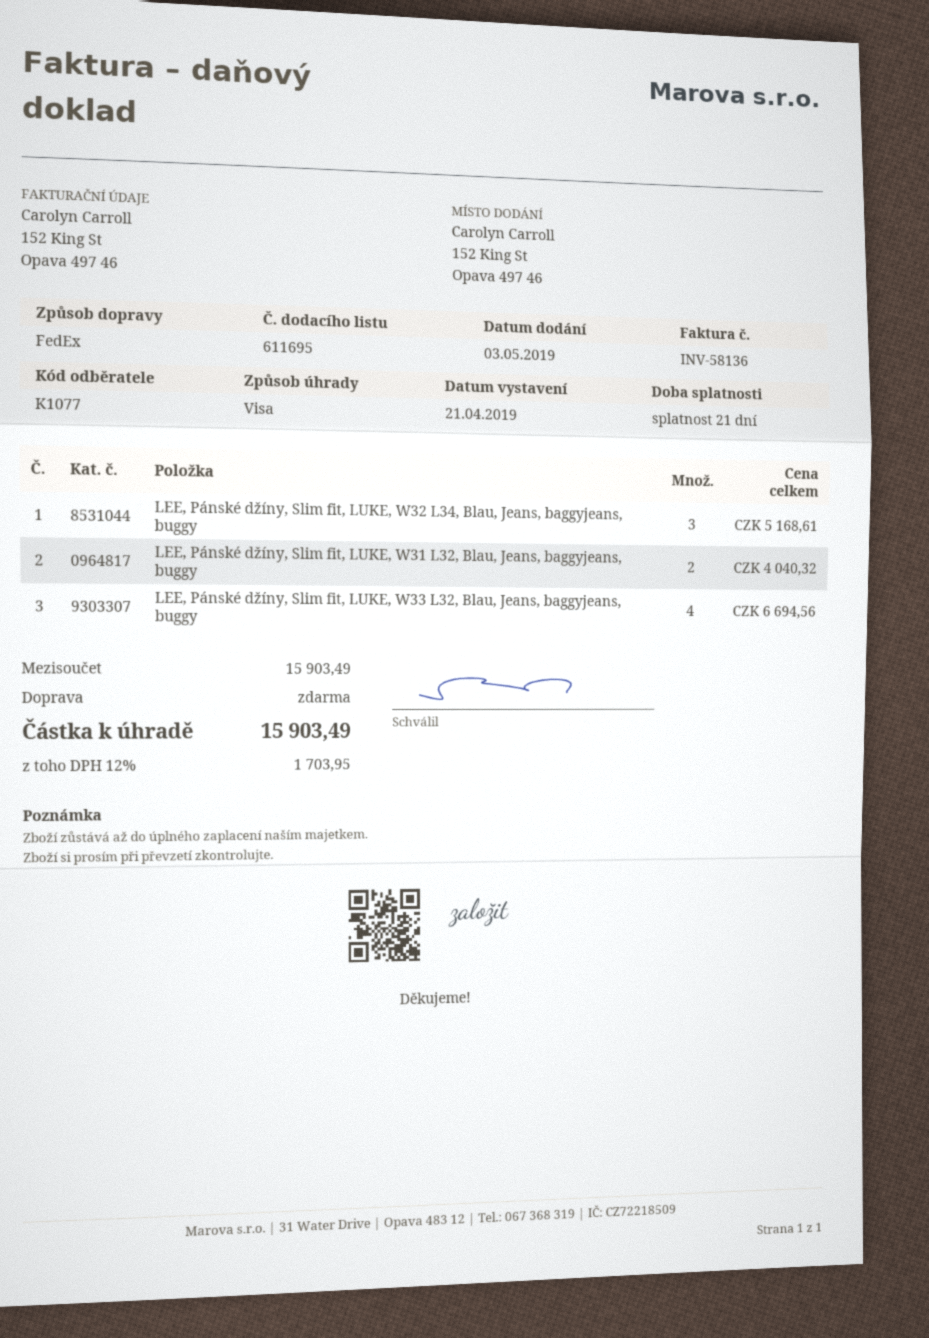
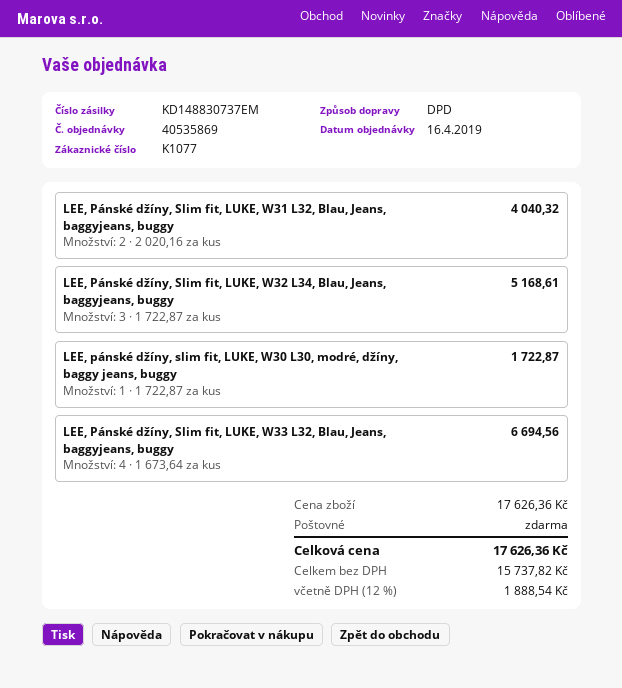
shipping method: FedEx -> DPD
LEE, pánské džíny, slim fit, LUKE, W30 L30, modré, džíny, baggy jeans, buggy: none -> 1 for 1722.87
subtotal: 15903.49 -> 17626.36
tax: 12% = 1703.95 -> 12% = 1888.54
total: 15903.49 -> 17626.36

